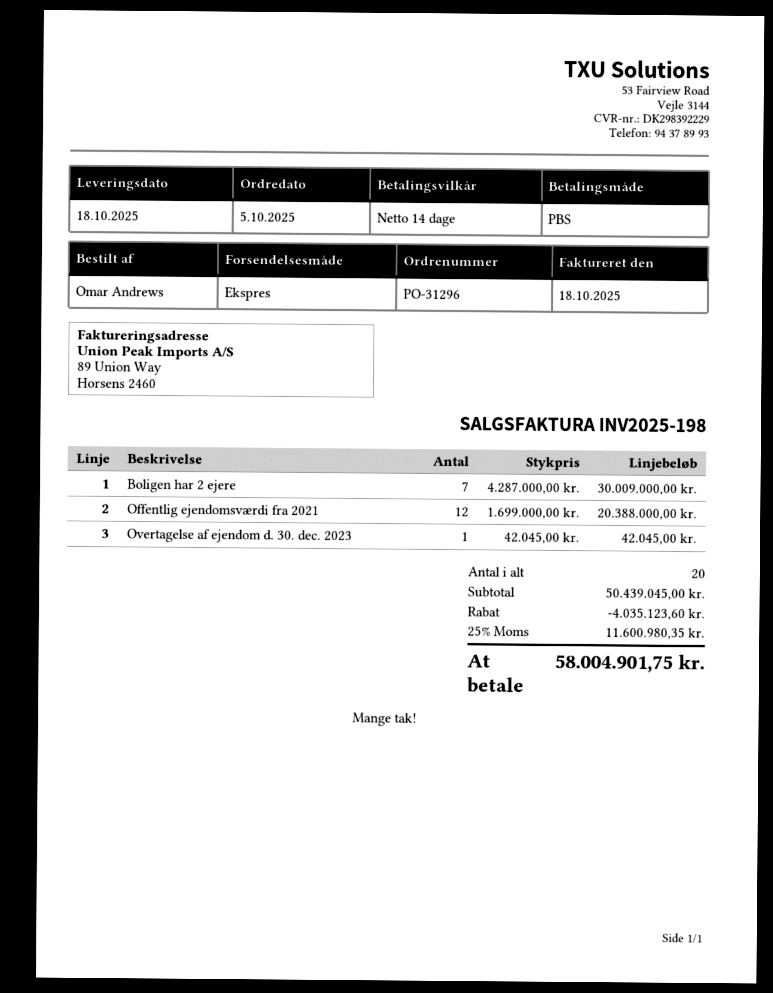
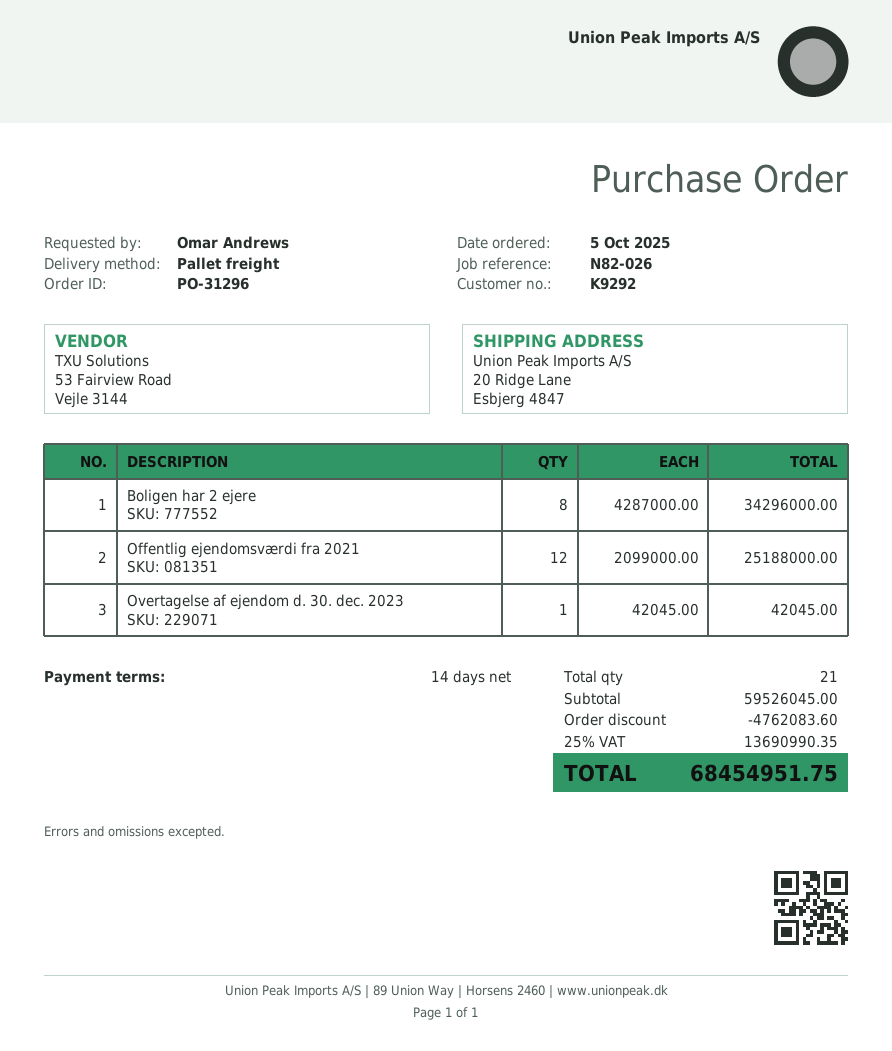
shipping method: express -> pallet freight
Boligen har 2 ejere: 7 x 4287000.00 = 30009000.00 -> 8 x 4287000.00 = 34296000.00
Offentlig ejendomsværdi fra 2021: 12 x 1699000.00 = 20388000.00 -> 12 x 2099000.00 = 25188000.00
total quantity: 20 -> 21
subtotal: 50439045.00 -> 59526045.00
discount: 4035123.60 -> 4762083.60
tax: 25% = 11600980.35 -> 25% = 13690990.35
total: 58004901.75 -> 68454951.75

